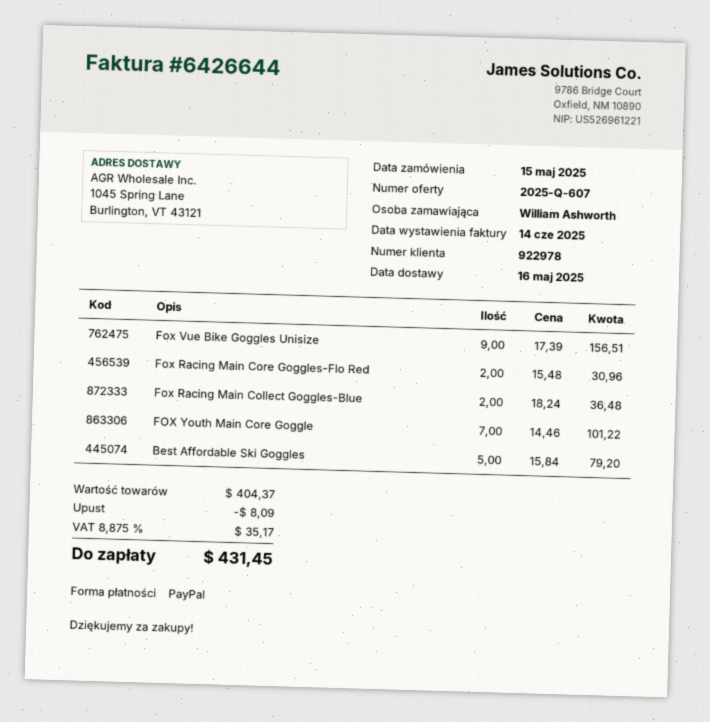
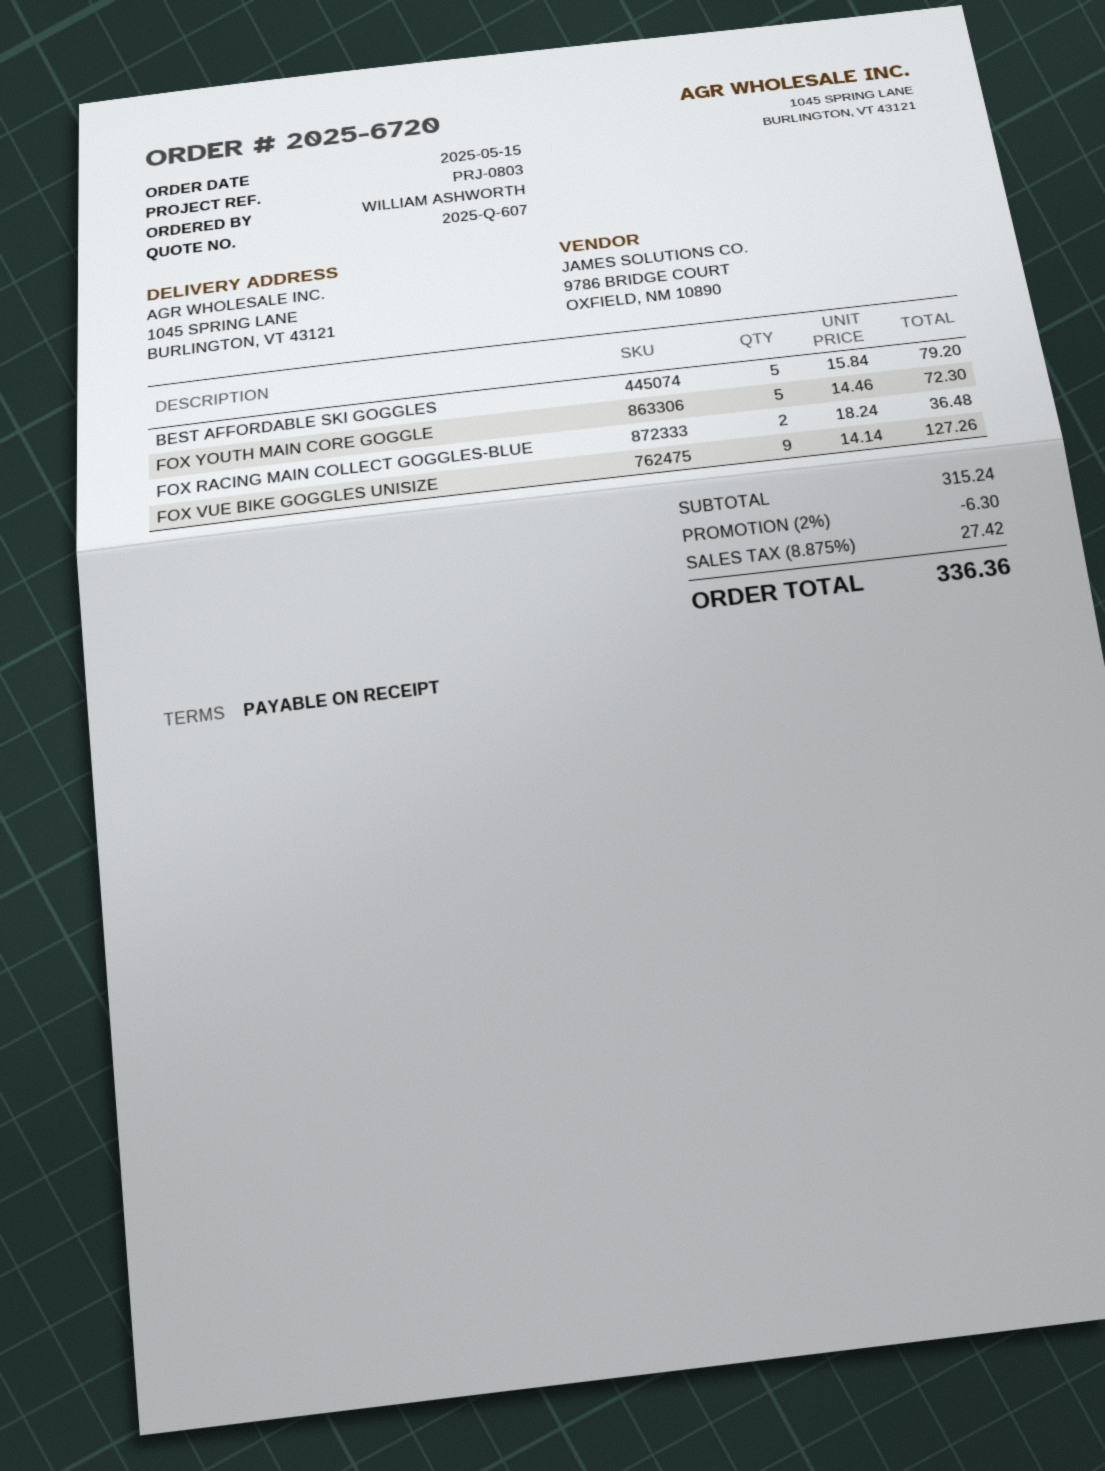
Fox Vue Bike Goggles Unisize: 9 x 17.39 = 156.51 -> 9 x 14.14 = 127.26
Fox Racing Main Core Goggles-Flo Red: 2 x 15.48 = 30.96 -> none
FOX Youth Main Core Goggle: 7 x 14.46 = 101.22 -> 5 x 14.46 = 72.30
subtotal: 404.37 -> 315.24
discount: 8.09 -> 6.30
tax: 8.875% = 35.17 -> 8.875% = 27.42
total: 431.45 -> 336.36

